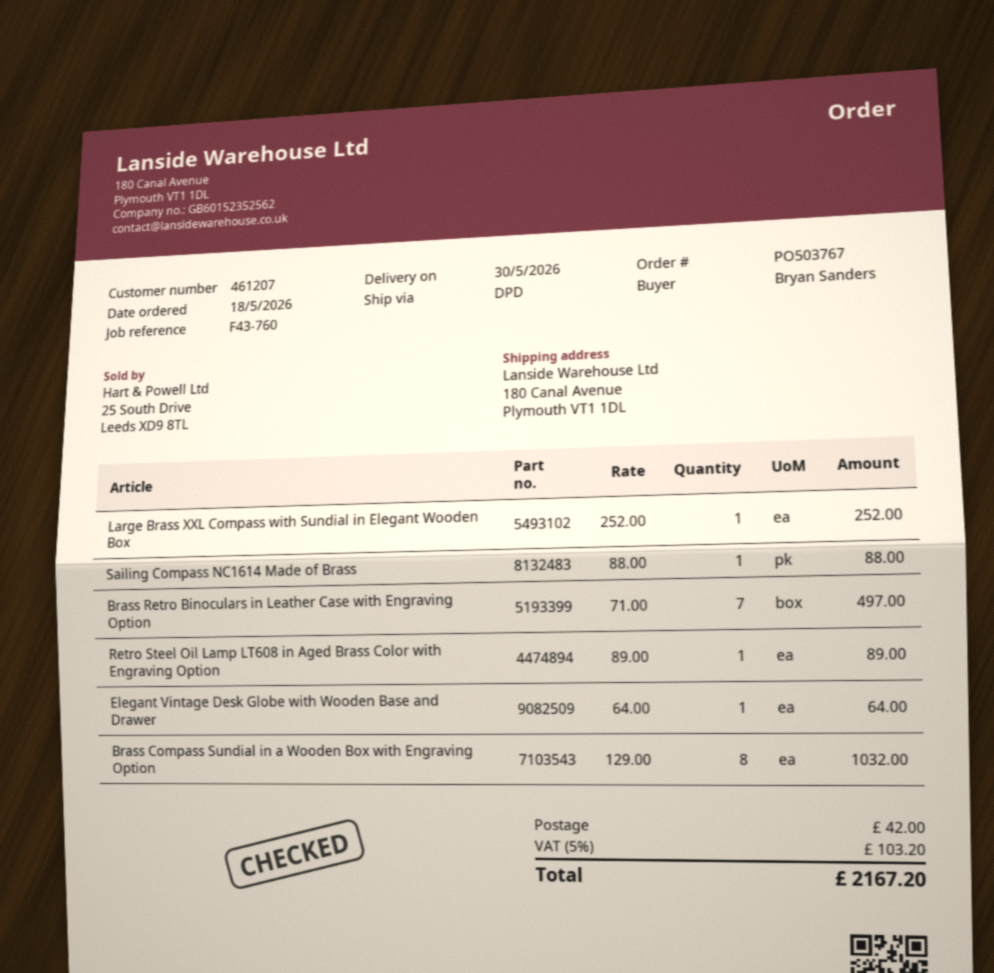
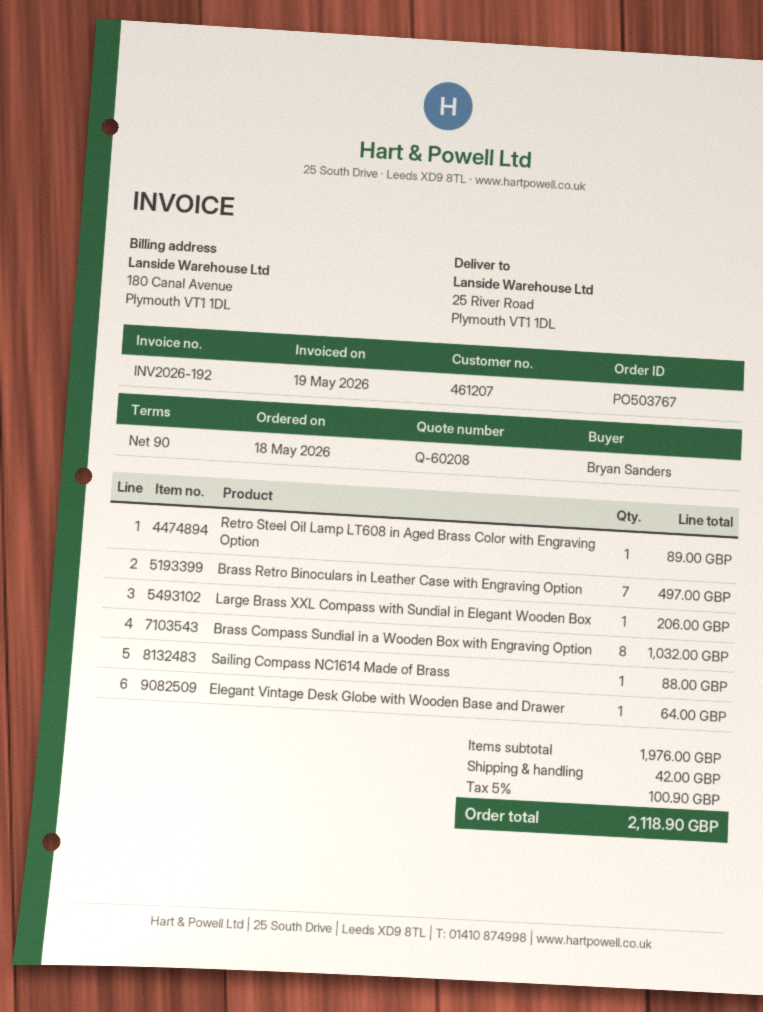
ship to: 180 Canal Avenue, Plymouth VT1 1DL -> 25 River Road, Plymouth VT1 1DL
Large Brass XXL Compass with Sundial in Elegant Wooden Box: 1 for 252.00 -> 1 for 206.00
tax: 5% = 103.20 -> 5% = 100.90
total: 2167.20 -> 2118.90

